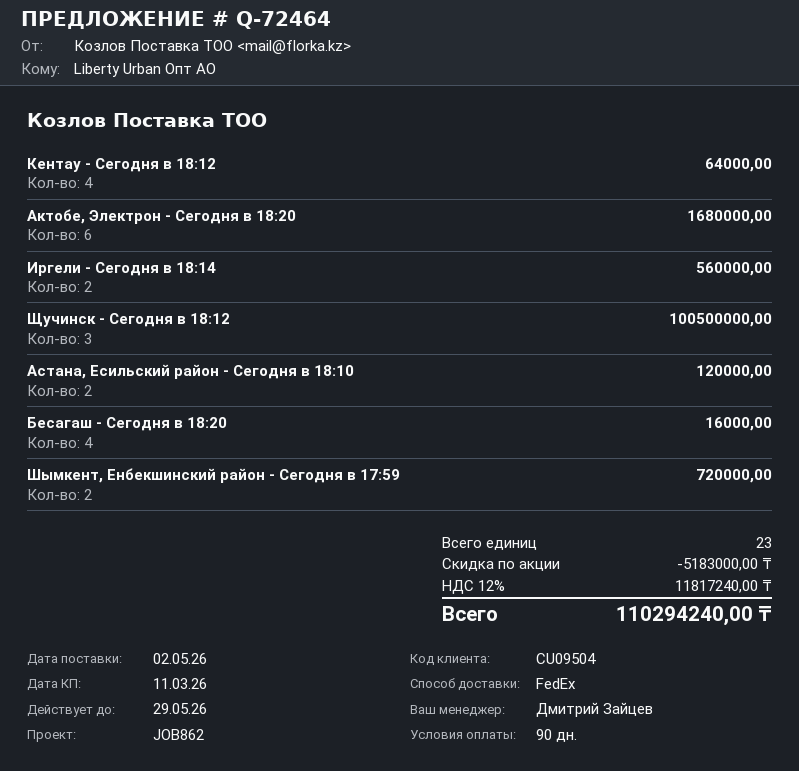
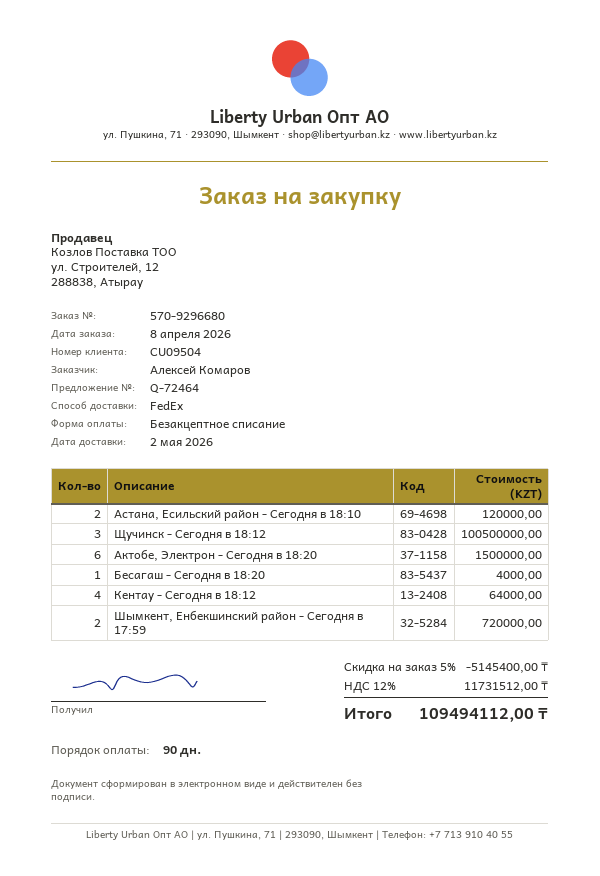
Актобе, Электрон - Сегодня в 18:20: 6 for 1680000.00 -> 6 for 1500000.00
Иргели - Сегодня в 18:14: 2 for 560000.00 -> none
Бесагаш - Сегодня в 18:20: 4 for 16000.00 -> 1 for 4000.00
discount: 5183000.00 -> 5145400.00
tax: 12% = 11817240.00 -> 12% = 11731512.00
total: 110294240.00 -> 109494112.00

